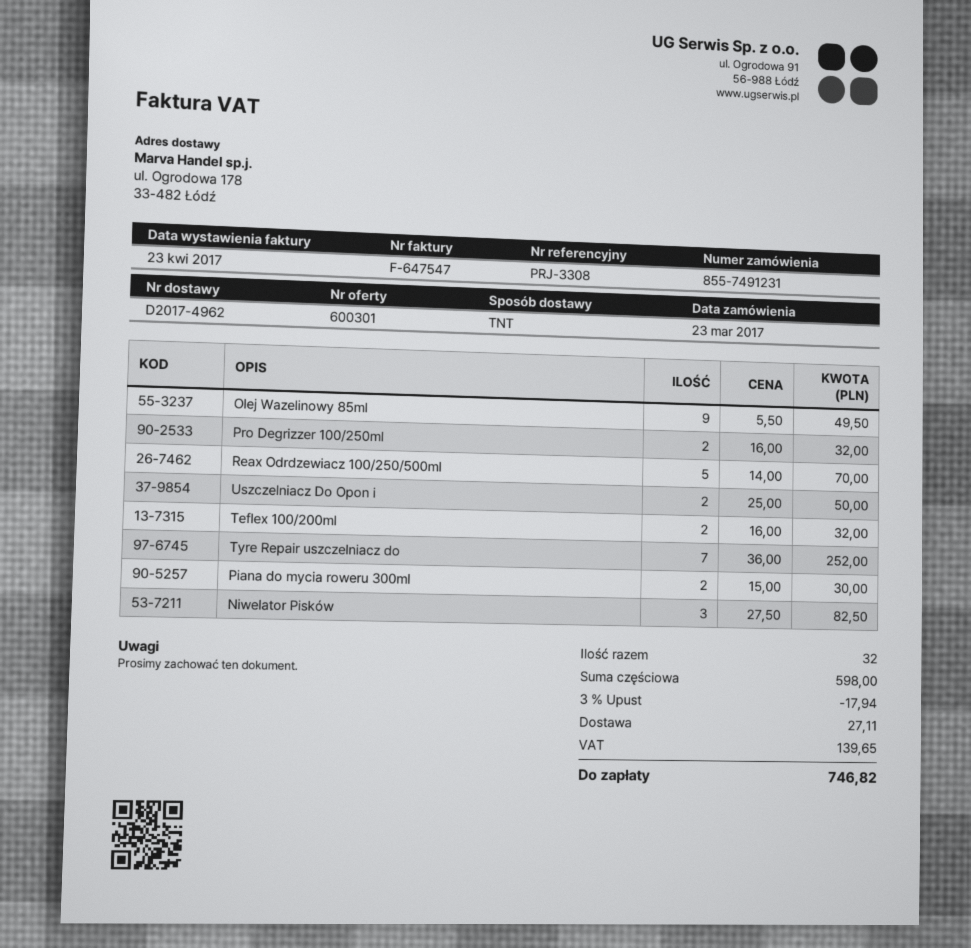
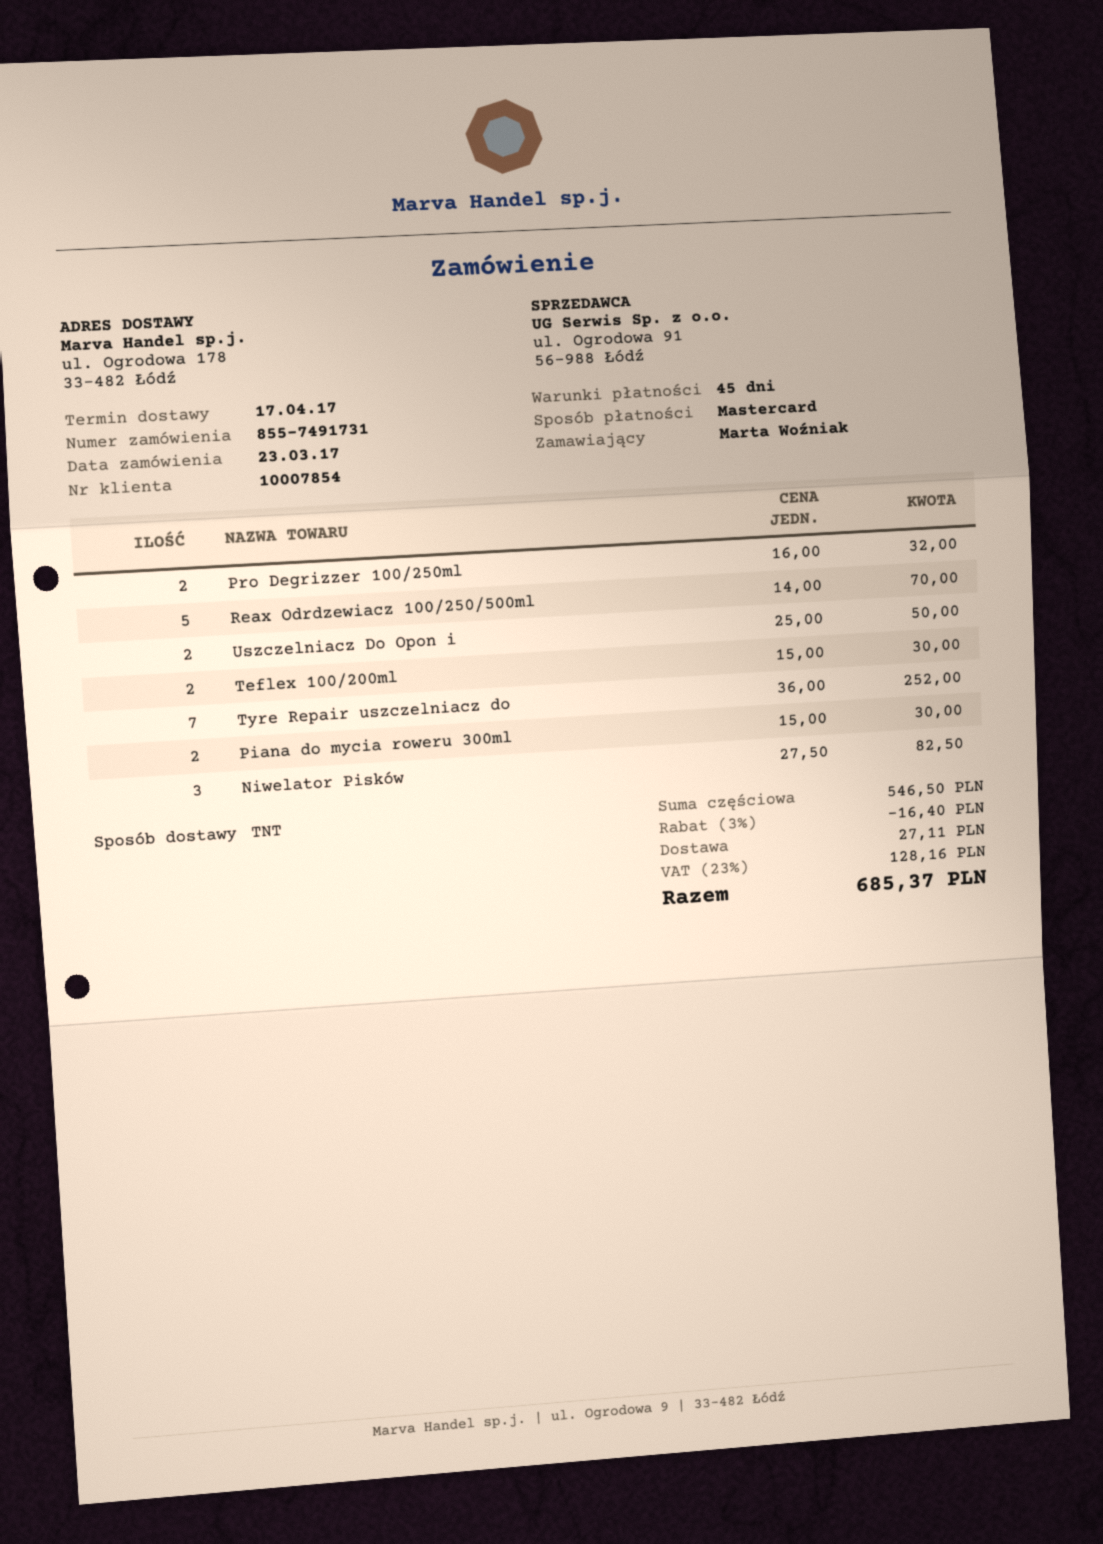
order number: 855-7491231 -> 855-7491731
Olej Wazelinowy 85ml: 9 x 5.50 = 49.50 -> none
Teflex 100/200ml: 2 x 16.00 = 32.00 -> 2 x 15.00 = 30.00
subtotal: 598.00 -> 546.50
discount: 3% = 17.94 -> 3% = 16.40
tax: 139.65 -> 128.16
total: 746.82 -> 685.37

